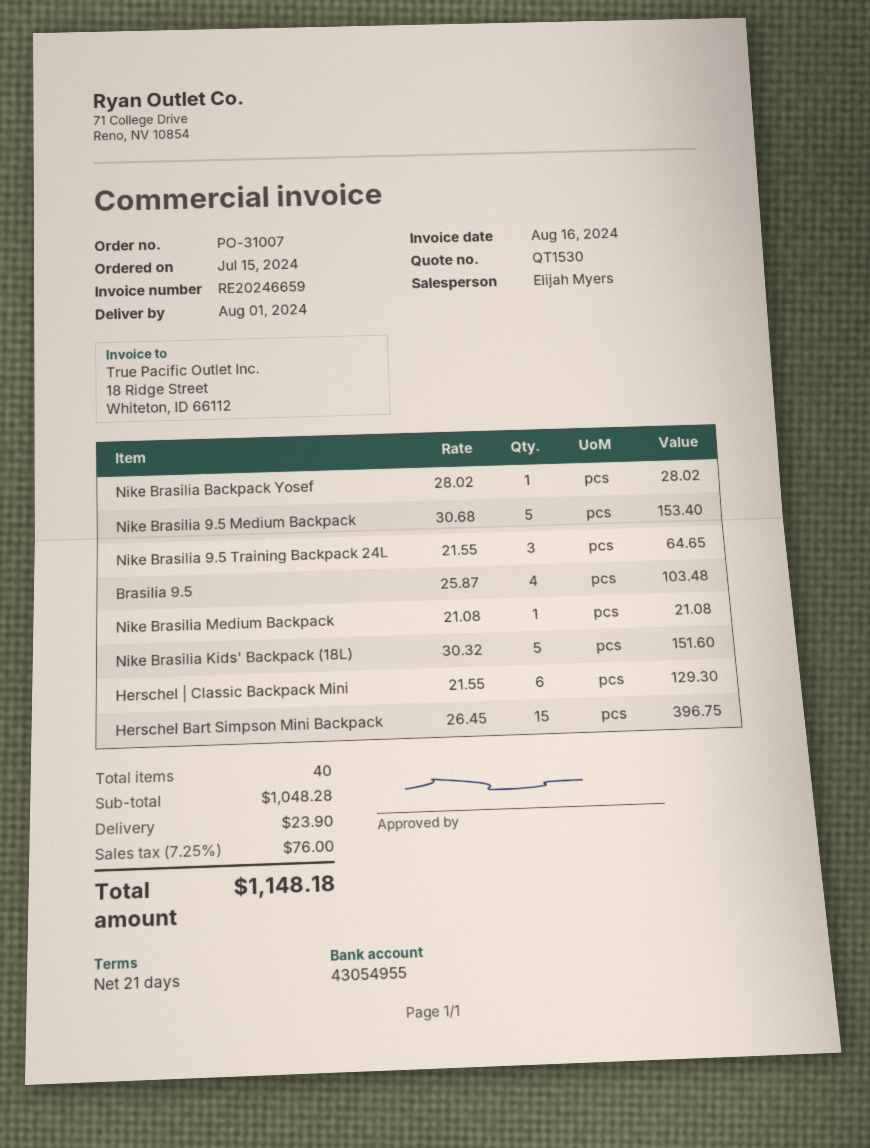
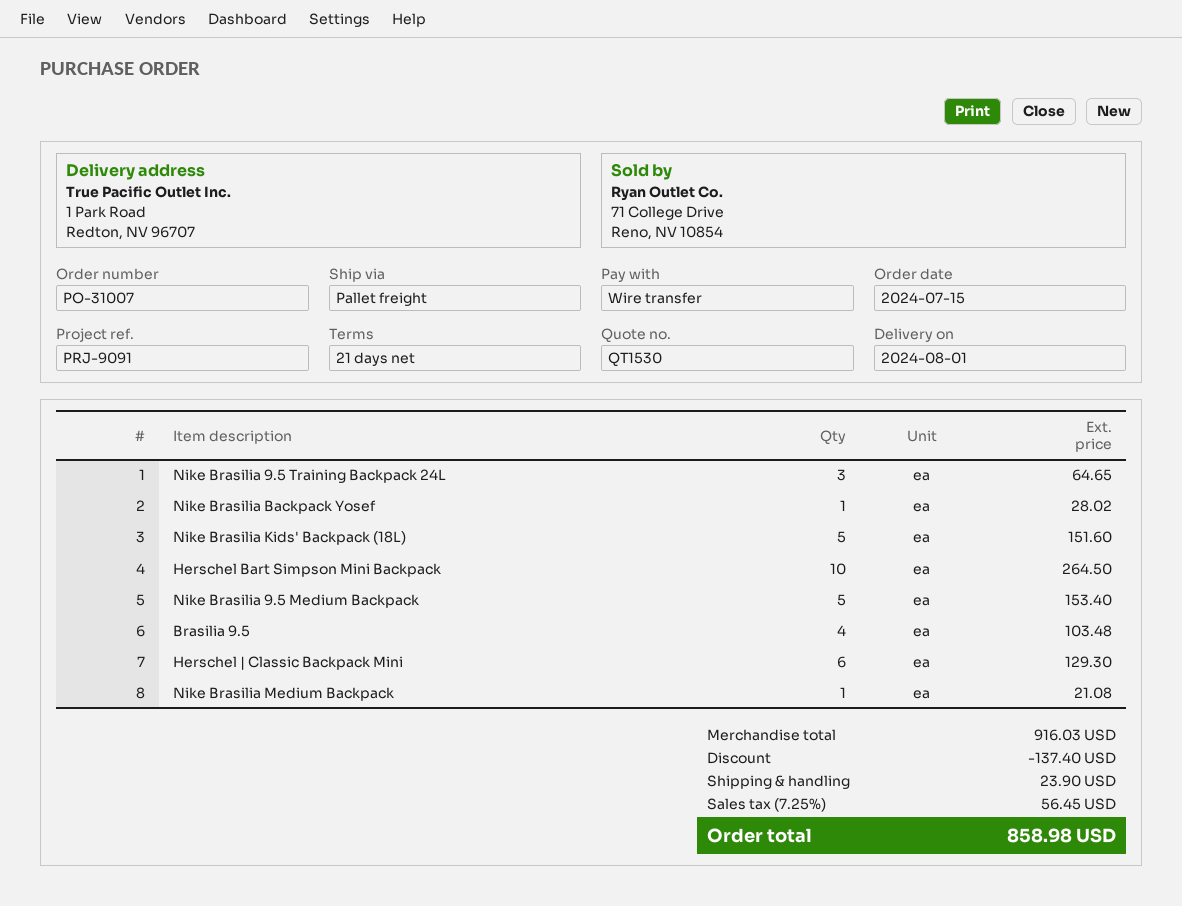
Herschel Bart Simpson Mini Backpack: 15 for 396.75 -> 10 for 264.50
subtotal: 1048.28 -> 916.03
discount: none -> 137.40
tax: 7.25% = 76.00 -> 7.25% = 56.45
total: 1148.18 -> 858.98

